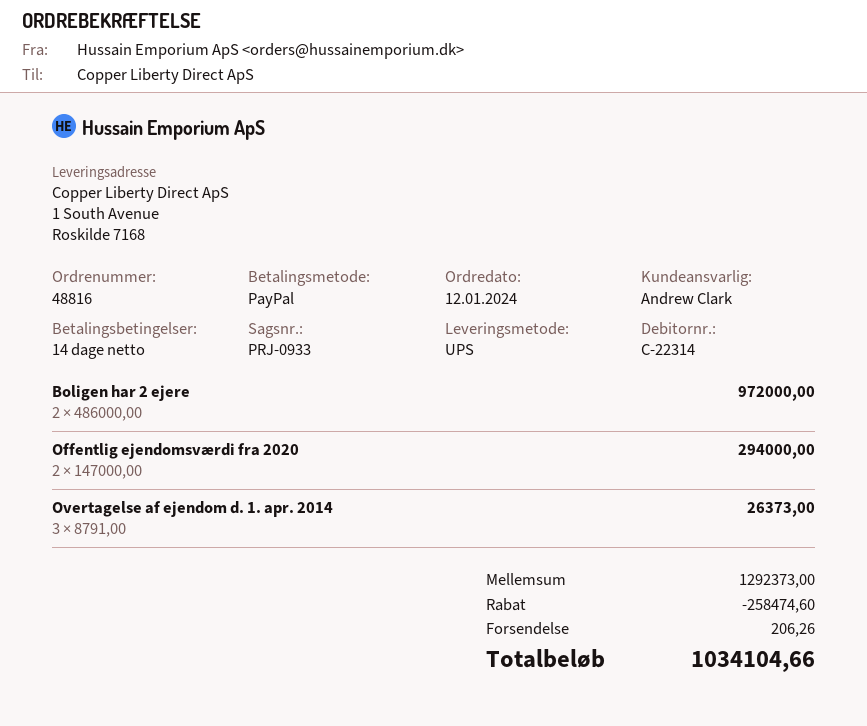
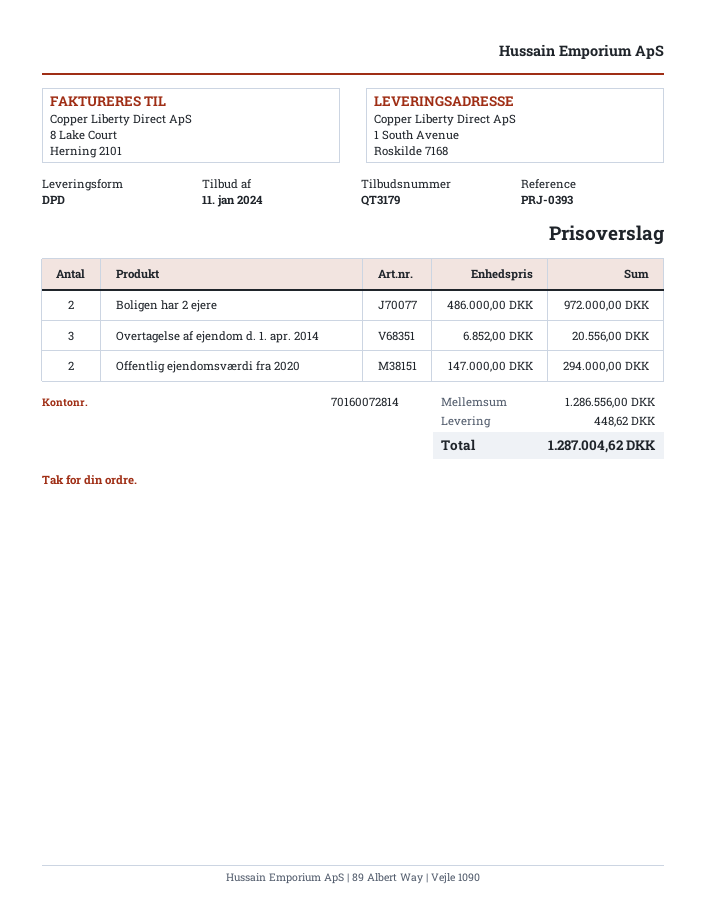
reference: PRJ-0933 -> PRJ-0393
shipping method: UPS -> DPD
Overtagelse af ejendom d. 1. apr. 2014: 3 x 8791.00 = 26373.00 -> 3 x 6852.00 = 20556.00
subtotal: 1292373.00 -> 1286556.00
discount: 258474.60 -> none
shipping: 206.26 -> 448.62
total: 1034104.66 -> 1287004.62

